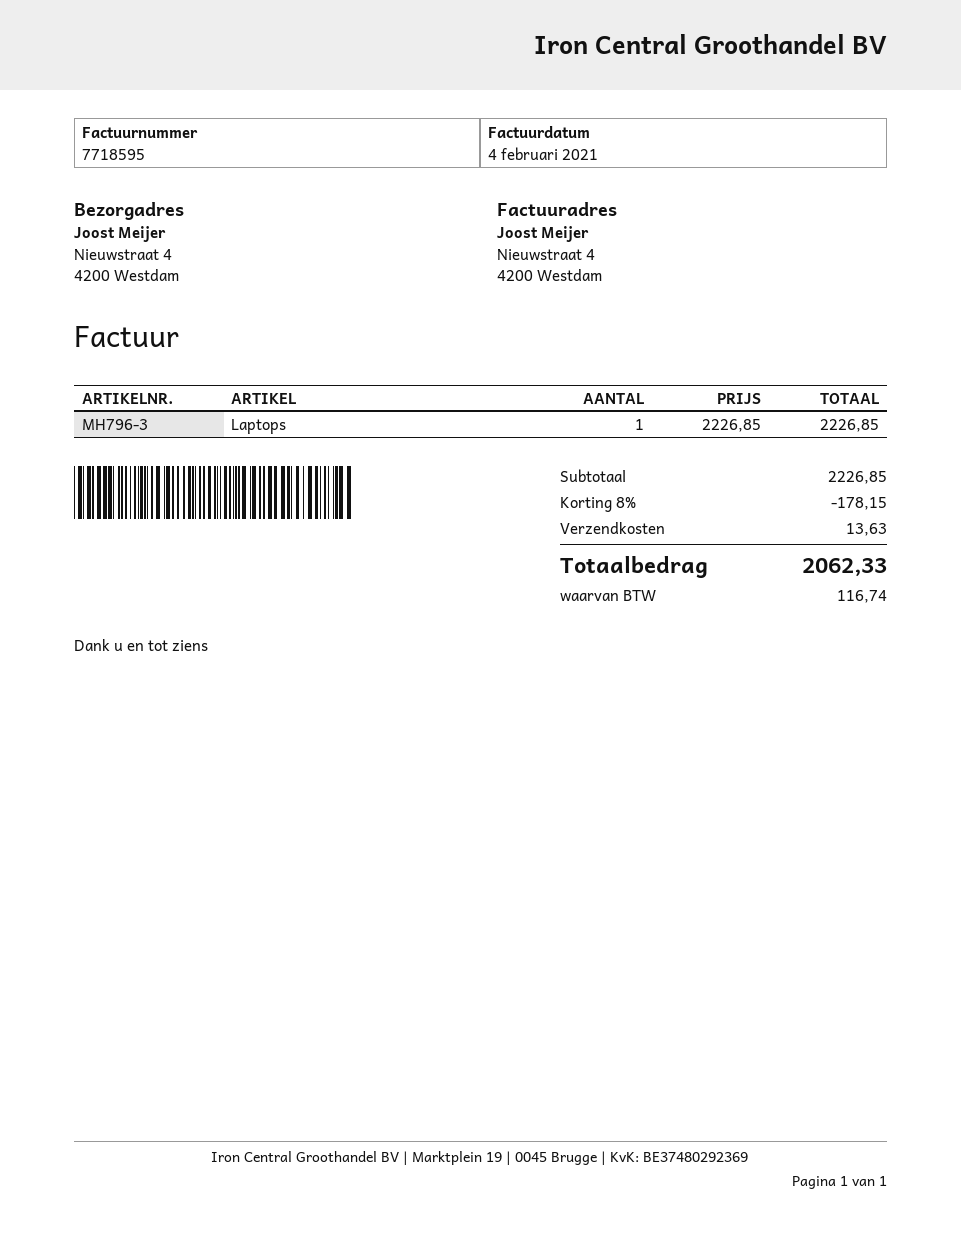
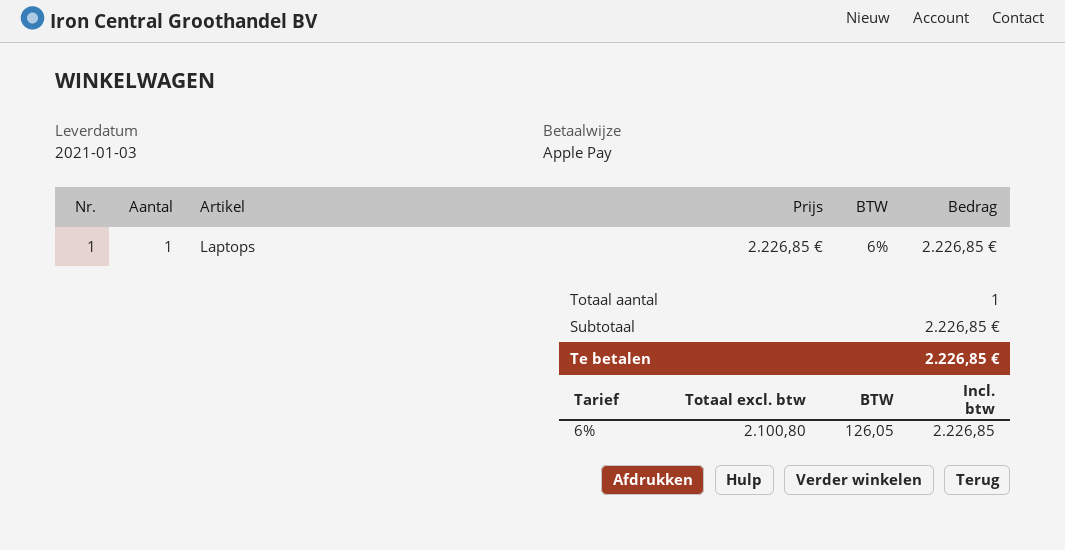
discount: 8% = 178.15 -> none
shipping: 13.63 -> none
tax: 116.74 -> 126.05
total: 2062.33 -> 2226.85

